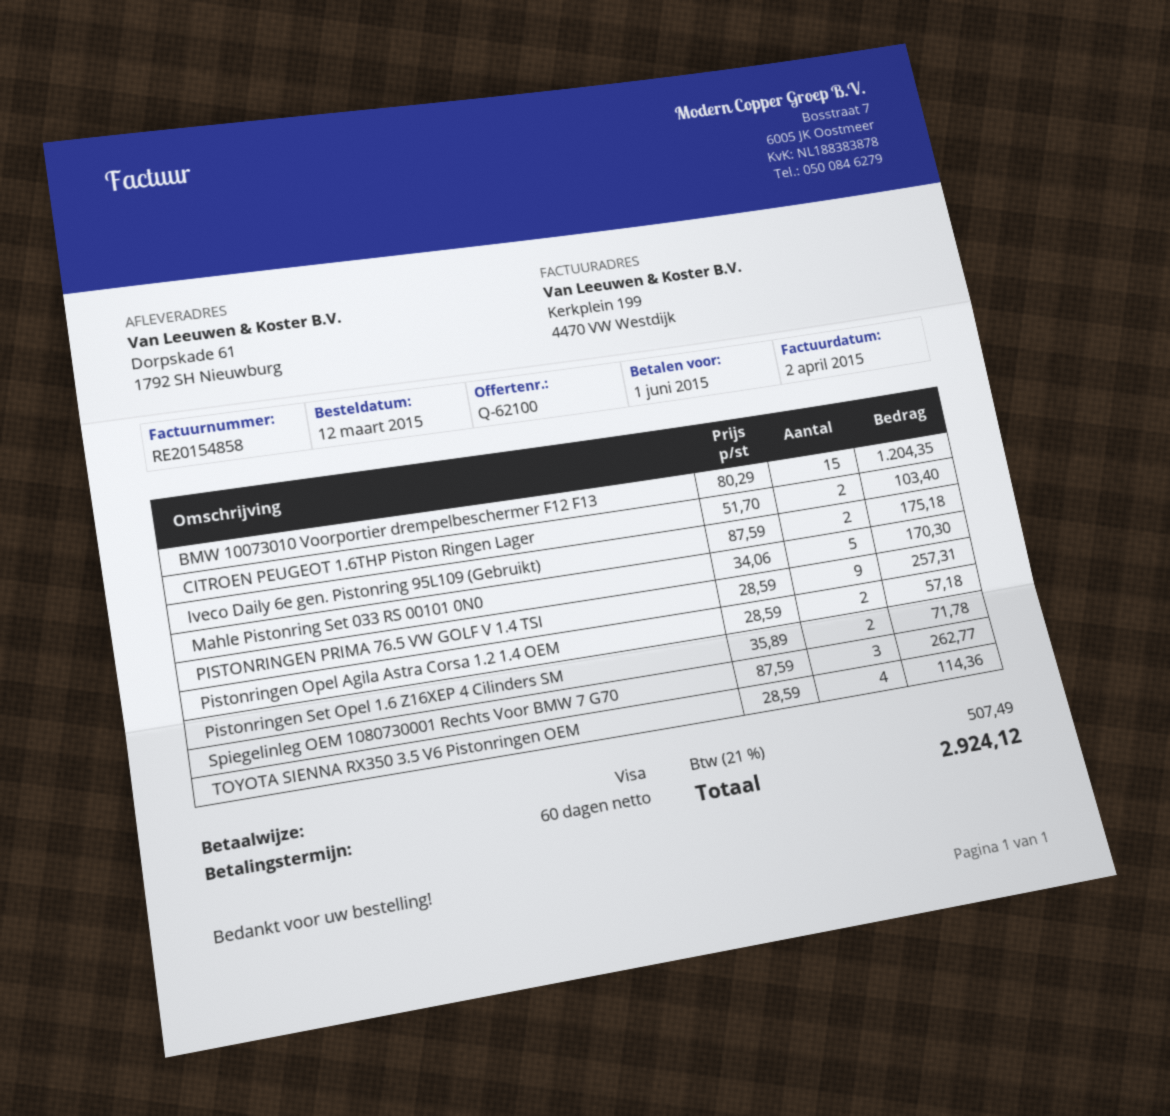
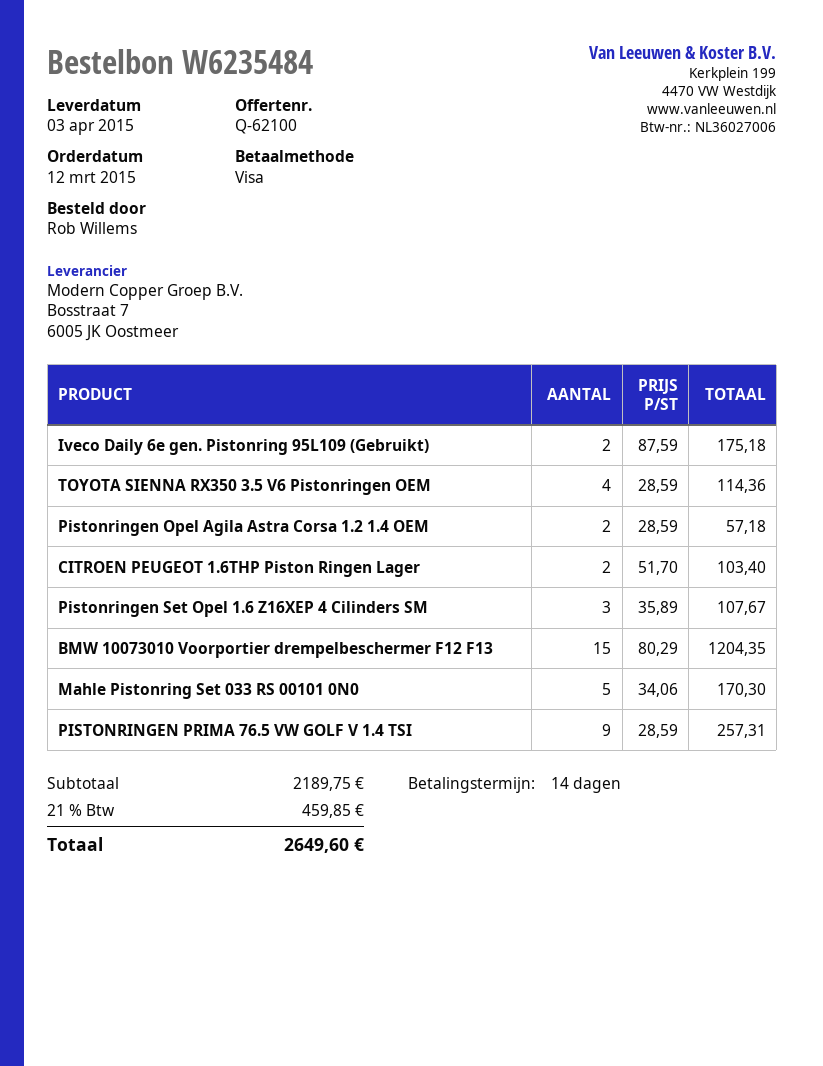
payment terms: 60 days -> 14 days
Pistonringen Set Opel 1.6 Z16XEP 4 Cilinders SM: 2 x 35.89 = 71.78 -> 3 x 35.89 = 107.67
Spiegelinleg OEM 1080730001 Rechts Voor BMW 7 G70: 3 x 87.59 = 262.77 -> none
tax: 21% = 507.49 -> 21% = 459.85
total: 2924.12 -> 2649.60

